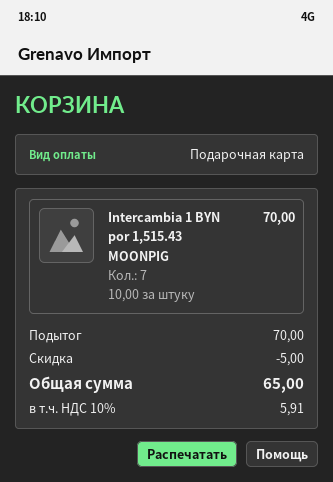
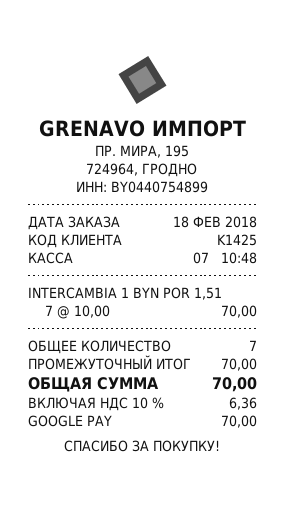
payment method: gift card -> Google Pay
discount: 5.00 -> none
tax: 10% = 5.91 -> 10% = 6.36
total: 65.00 -> 70.00

